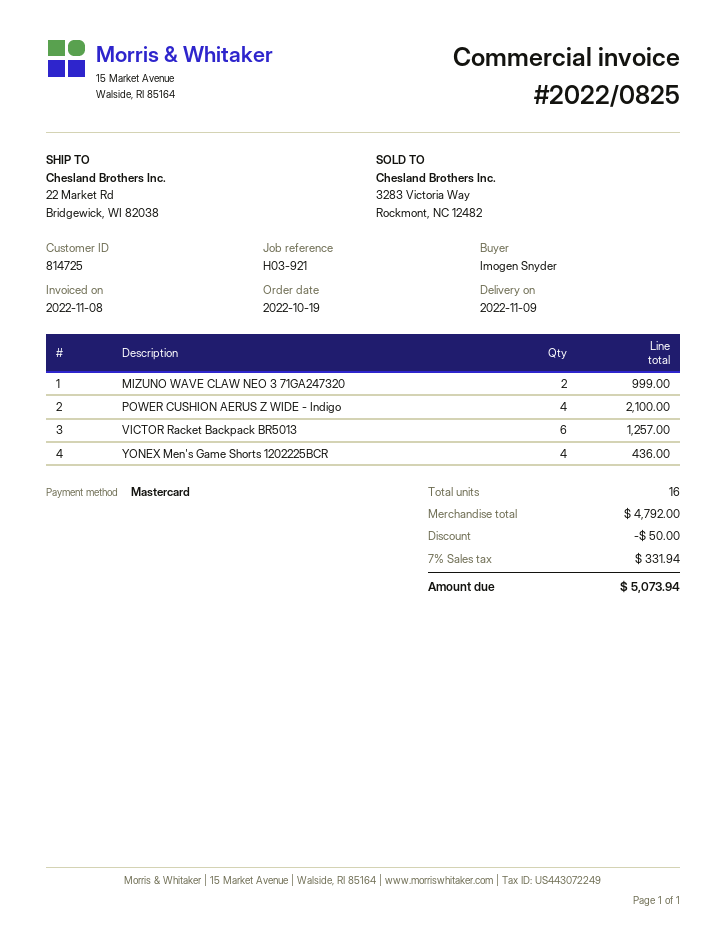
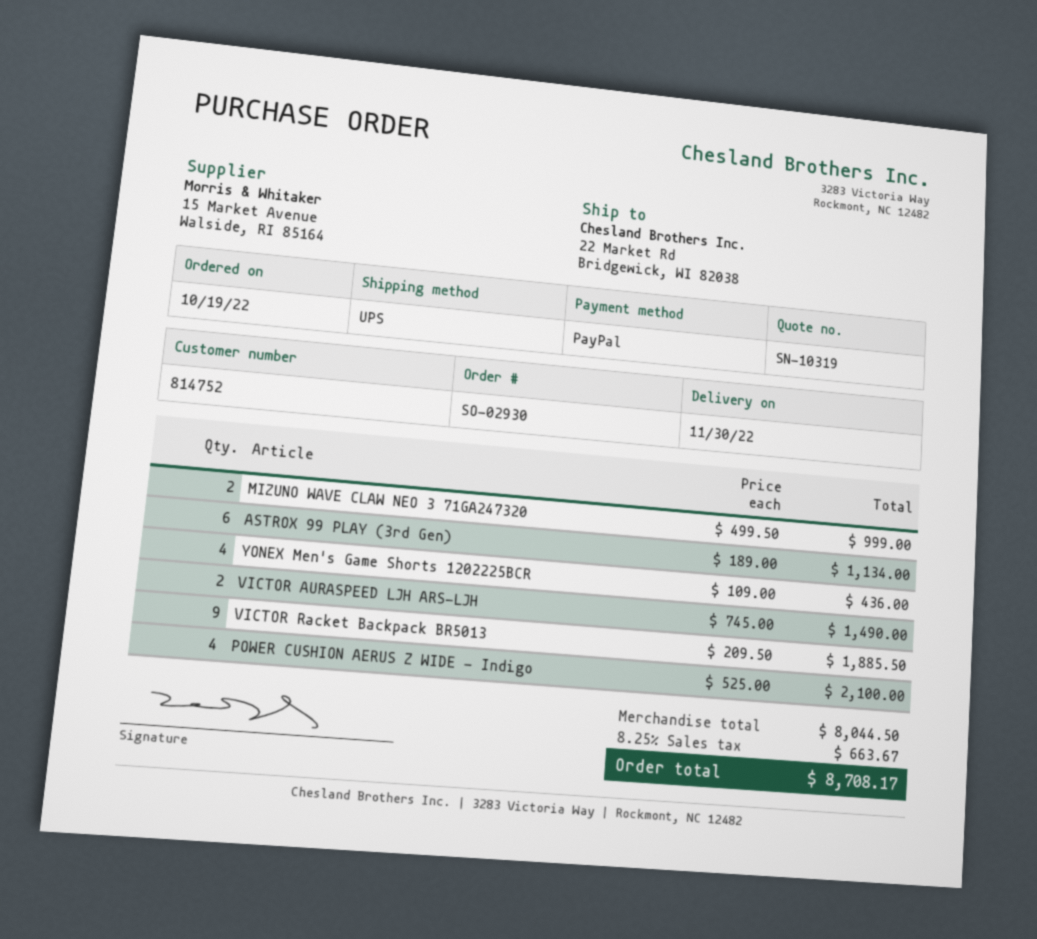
delivery date: 2022-11-09 -> 2022-11-30
customer number: 814725 -> 814752
payment method: Mastercard -> PayPal
VICTOR Racket Backpack BR5013: 6 for 1257.00 -> 9 for 1885.50
ASTROX 99 PLAY (3rd Gen): none -> 6 for 1134.00
VICTOR AURASPEED LJH ARS-LJH: none -> 2 for 1490.00
subtotal: 4792.00 -> 8044.50
discount: 50.00 -> none
tax: 7% = 331.94 -> 8.25% = 663.67
total: 5073.94 -> 8708.17

